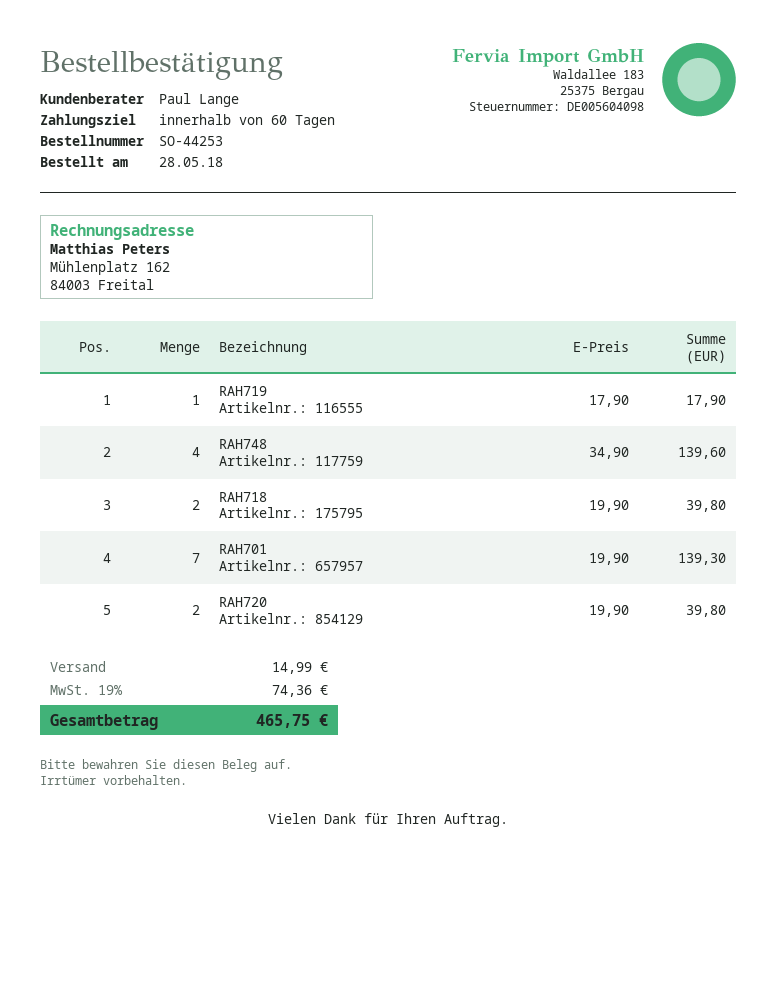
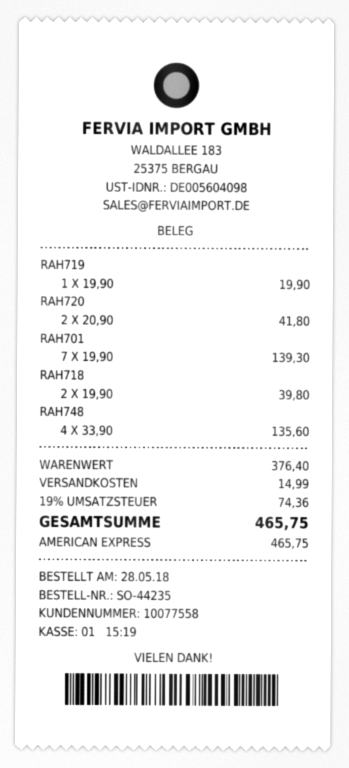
order number: SO-44253 -> SO-44235
RAH719: 1 x 17.90 = 17.90 -> 1 x 19.90 = 19.90
RAH748: 4 x 34.90 = 139.60 -> 4 x 33.90 = 135.60
RAH720: 2 x 19.90 = 39.80 -> 2 x 20.90 = 41.80

